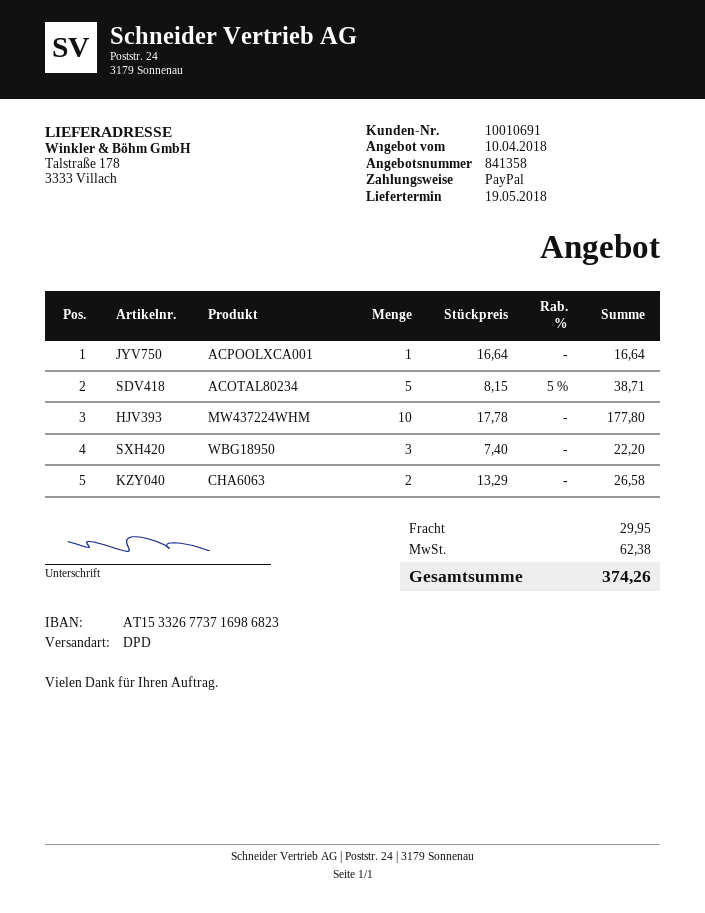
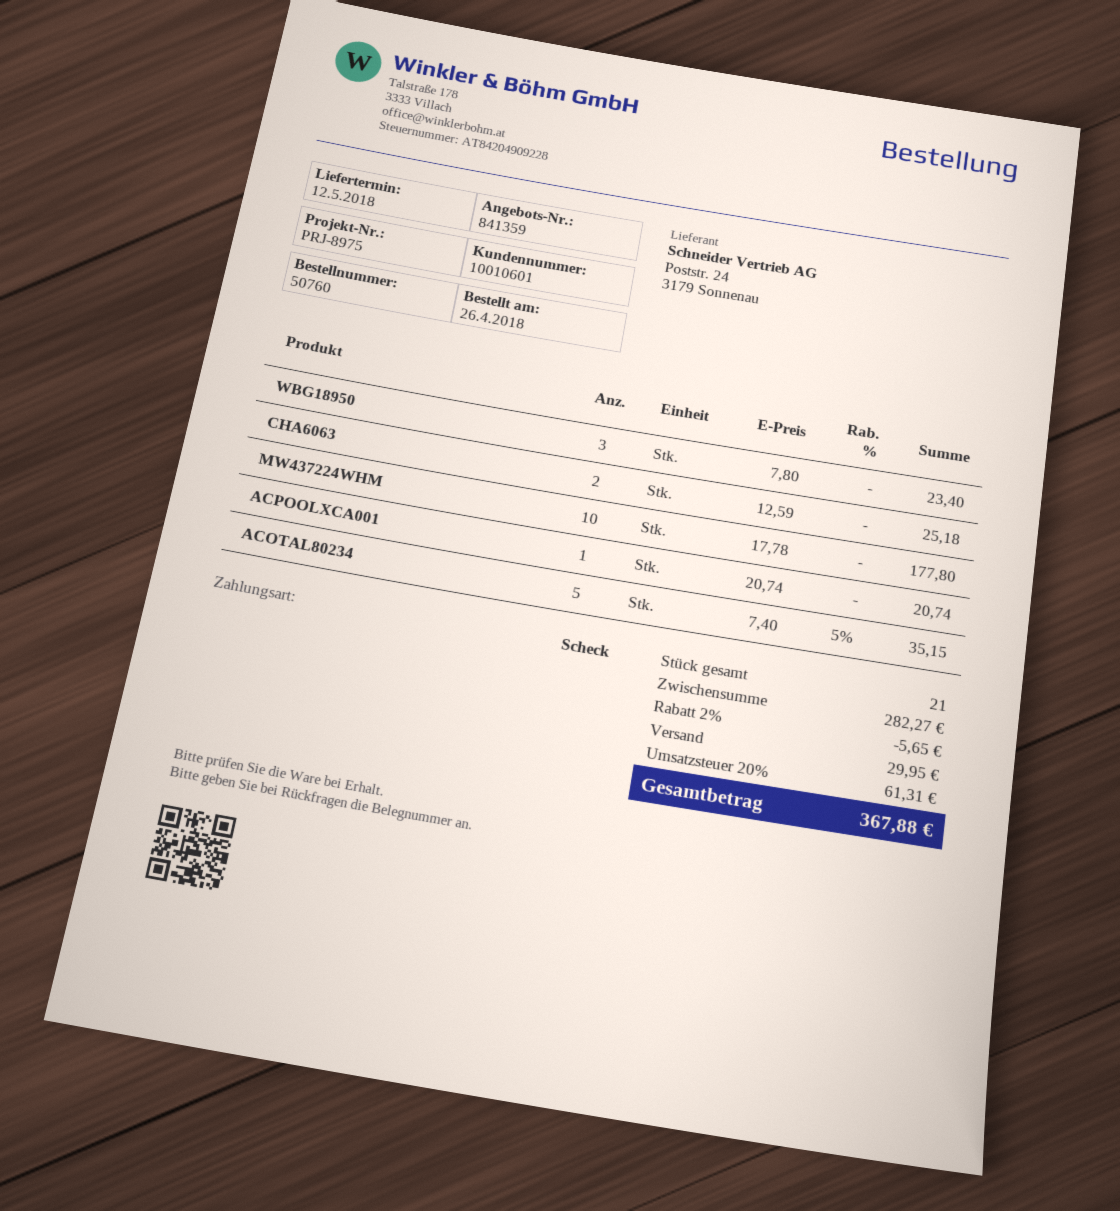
quote number: 841358 -> 841359
delivery date: 2018-05-19 -> 2018-05-12
customer number: 10010691 -> 10010601
payment method: PayPal -> cheque
ACPOOLXCA001: 1 x 16.64 = 16.64 -> 1 x 20.74 = 20.74
ACOTAL80234: 5 x 8.15 - 5% = 38.71 -> 5 x 7.40 - 5% = 35.15
WBG18950: 3 x 7.40 = 22.20 -> 3 x 7.80 = 23.40
CHA6063: 2 x 13.29 = 26.58 -> 2 x 12.59 = 25.18
discount: none -> 2% = 5.65
tax: 62.38 -> 61.31
total: 374.26 -> 367.88

